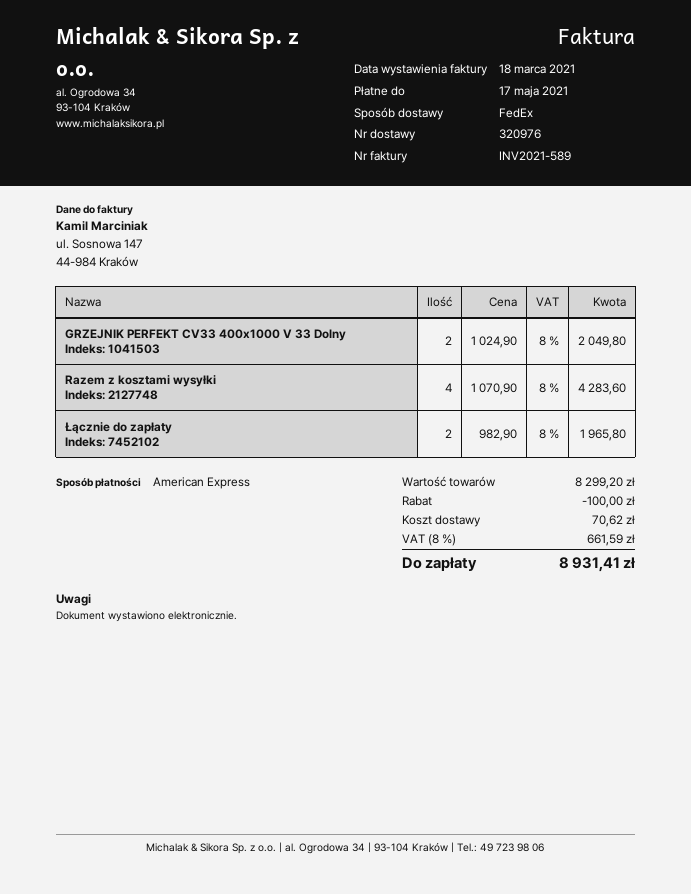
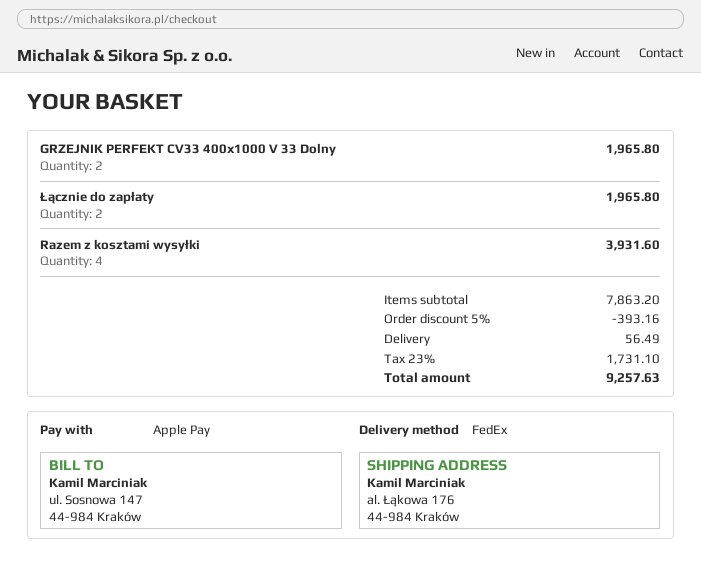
payment method: American Express -> Apple Pay
GRZEJNIK PERFEKT CV33 400x1000 V 33 Dolny: 2 for 2049.80 -> 2 for 1965.80
Razem z kosztami wysyłki: 4 for 4283.60 -> 4 for 3931.60
subtotal: 8299.20 -> 7863.20
discount: 100.00 -> 393.16
shipping: 70.62 -> 56.49
tax: 8% = 661.59 -> 23% = 1731.10
total: 8931.41 -> 9257.63

